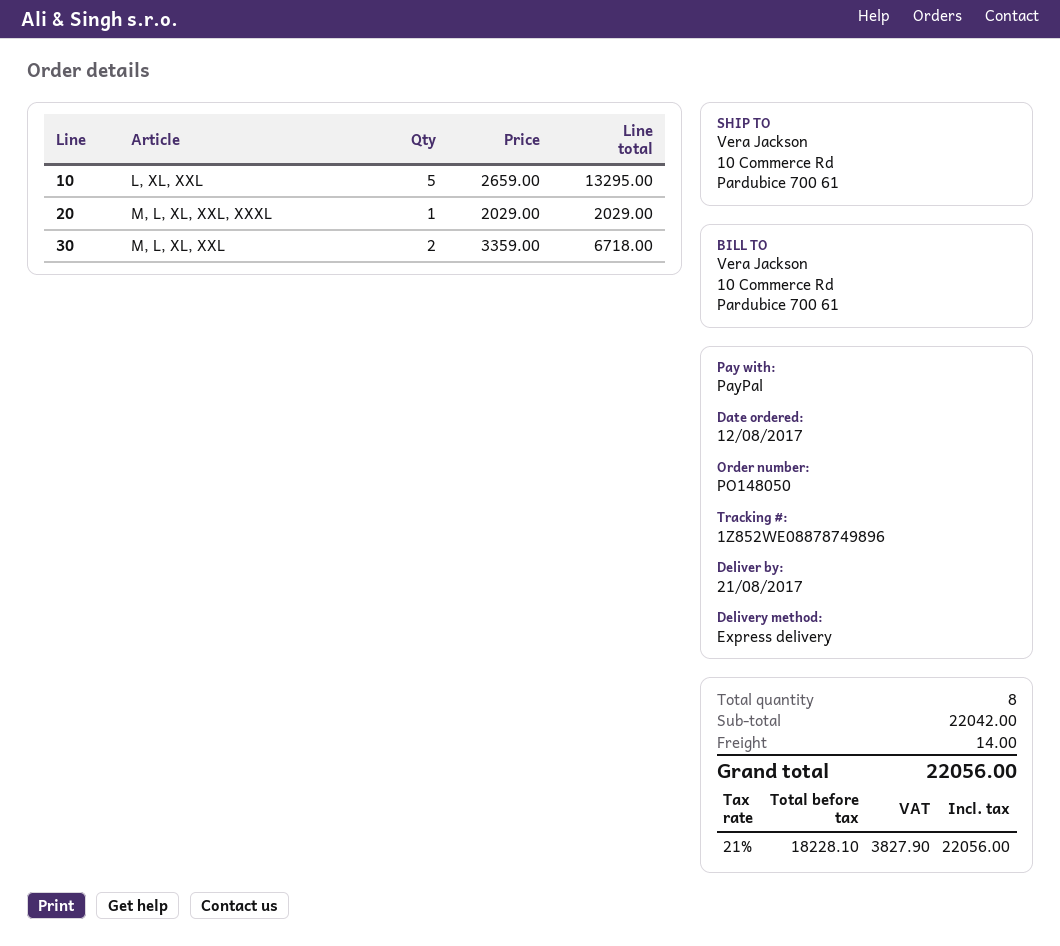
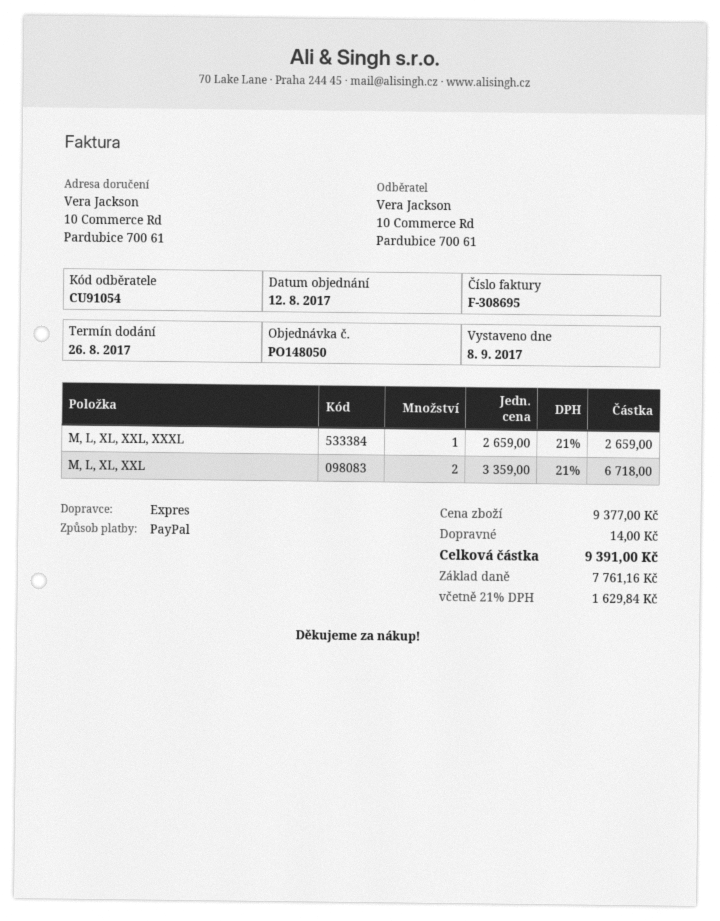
delivery date: 2017-08-21 -> 2017-08-26
L, XL, XXL: 5 x 2659.00 = 13295.00 -> none
M, L, XL, XXL, XXXL: 1 x 2029.00 = 2029.00 -> 1 x 2659.00 = 2659.00
subtotal: 22042.00 -> 9377.00
net: 18228.10 -> 7761.16
tax: 21% = 3827.90 -> 21% = 1629.84
total: 22056.00 -> 9391.00

